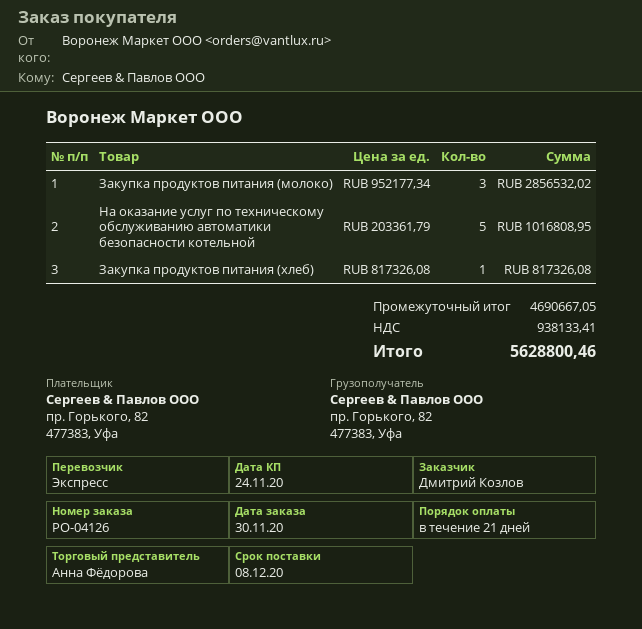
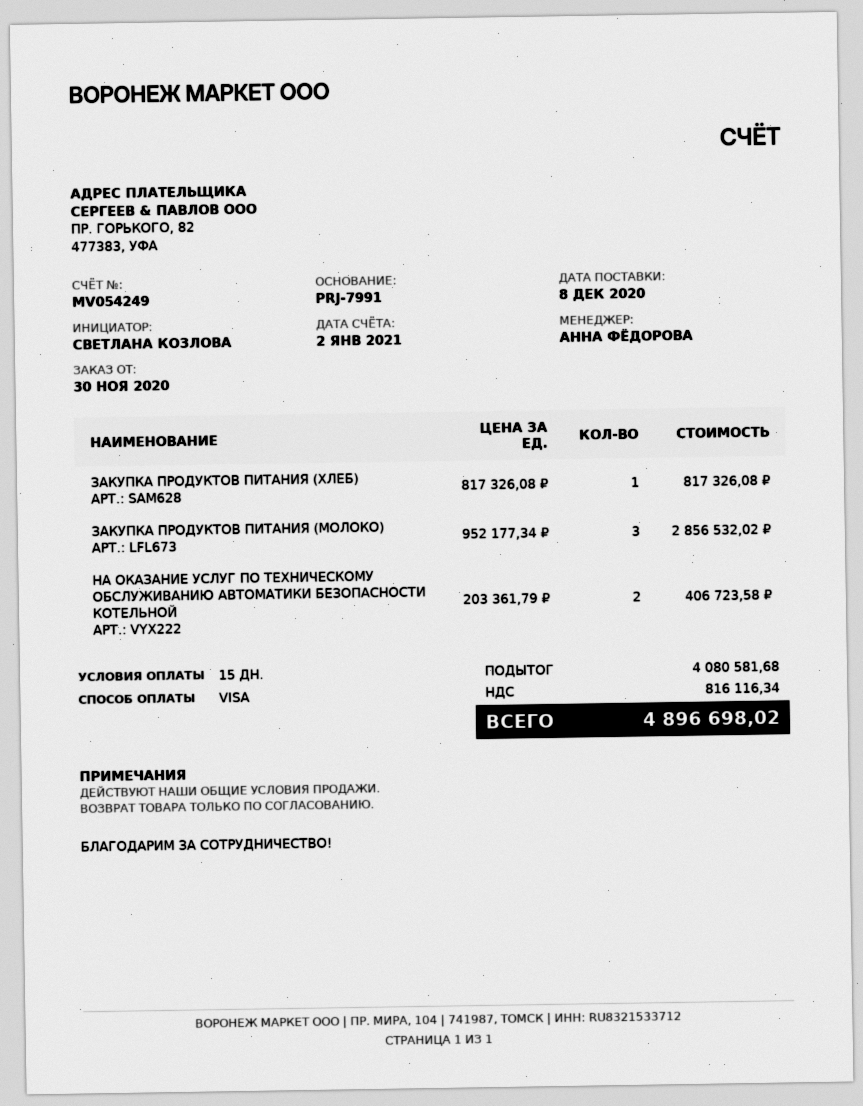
payment terms: 21 days -> 15 days
ordered by: Дмитрий Козлов -> СВЕТЛАНА КОЗЛОВА
На оказание услуг по техническому обслуживанию автоматики безопасности котельной: 5 x 203361.79 = 1016808.95 -> 2 x 203361.79 = 406723.58
subtotal: 4690667.05 -> 4080581.68
tax: 938133.41 -> 816116.34
total: 5628800.46 -> 4896698.02

